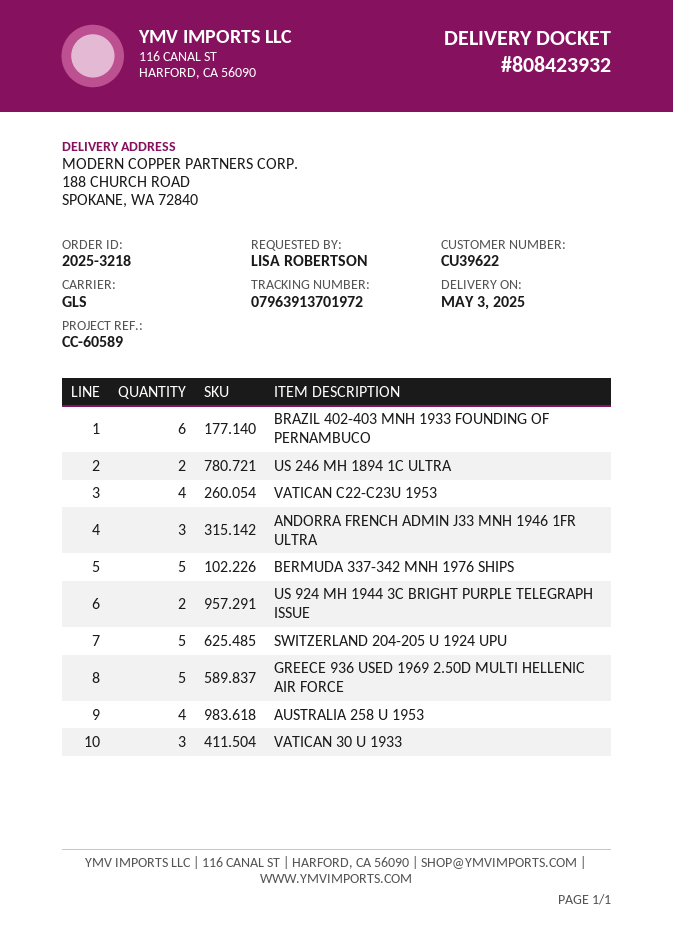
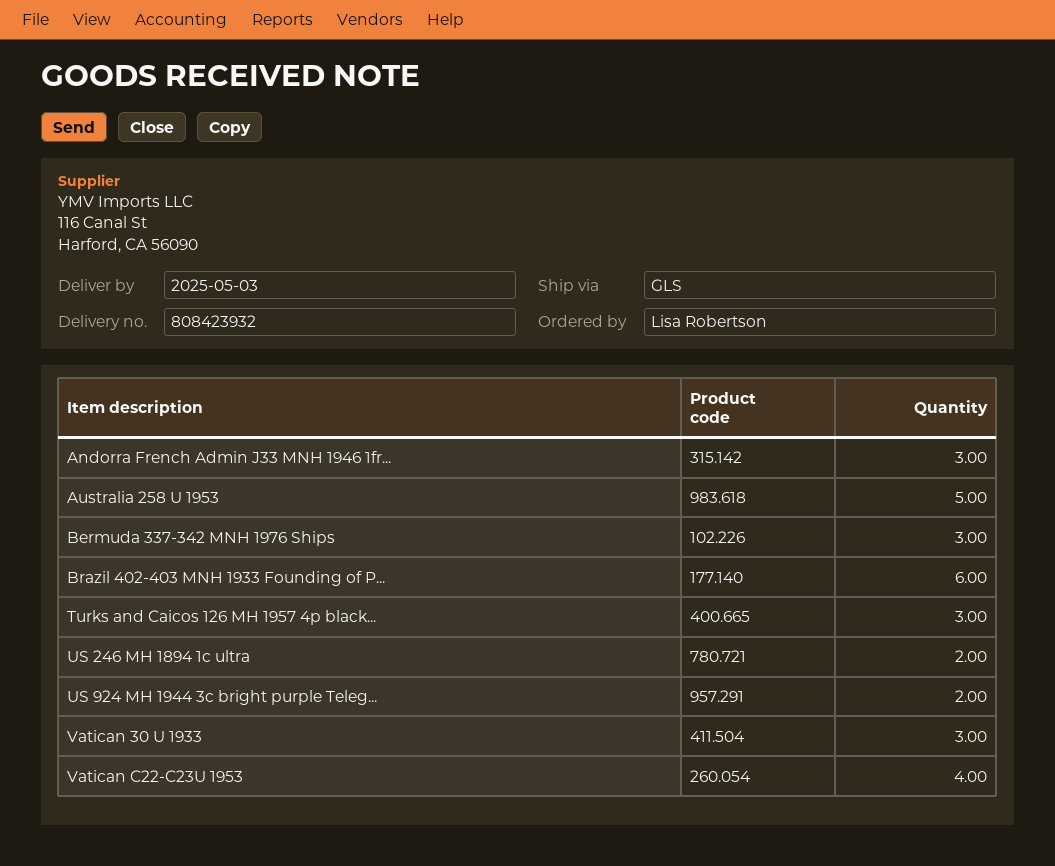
BERMUDA 337-342 MNH 1976 SHIPS: 5 -> 3
SWITZERLAND 204-205 U 1924 UPU: 5 -> none
GREECE 936 USED 1969 2.50D MULTI HELLENIC AIR FORCE: 5 -> none
AUSTRALIA 258 U 1953: 4 -> 5
Turks and Caicos 126 MH 1957 4p black...: none -> 3

